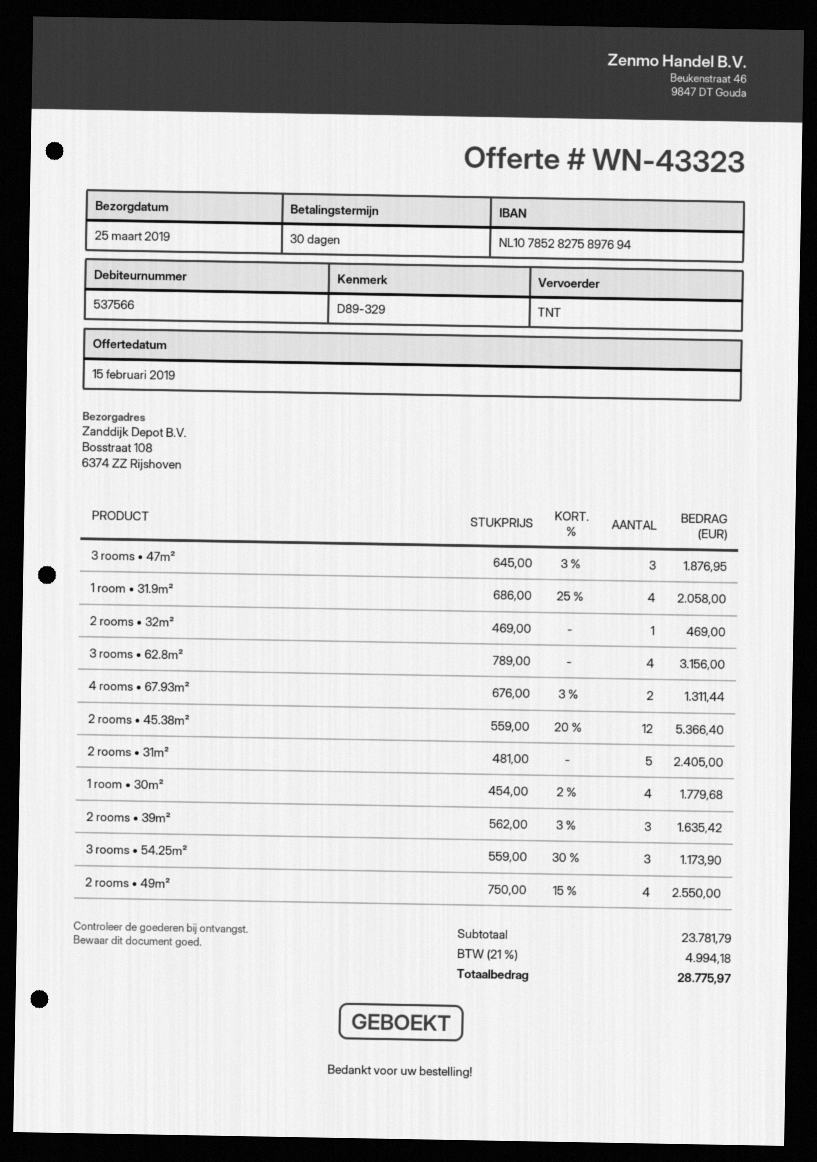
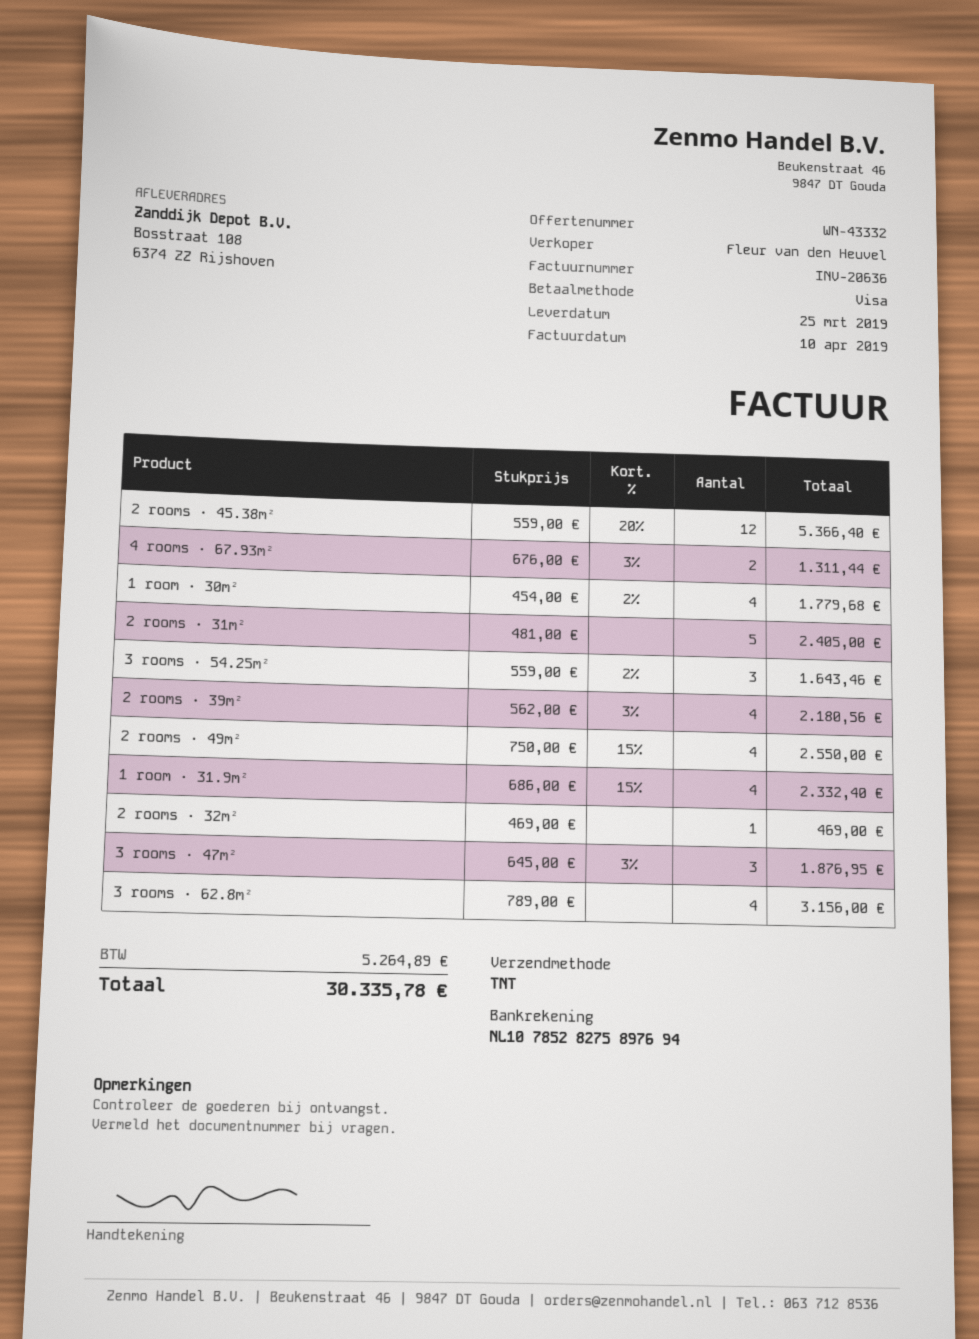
quote number: WN-43323 -> WN-43332
1 room • 31.9m²: 4 x 686.00 - 25% = 2058.00 -> 4 x 686.00 - 15% = 2332.40
2 rooms • 39m²: 3 x 562.00 - 3% = 1635.42 -> 4 x 562.00 - 3% = 2180.56
3 rooms • 54.25m²: 3 x 559.00 - 30% = 1173.90 -> 3 x 559.00 - 2% = 1643.46
tax: 4994.18 -> 5264.89
total: 28775.97 -> 30335.78

